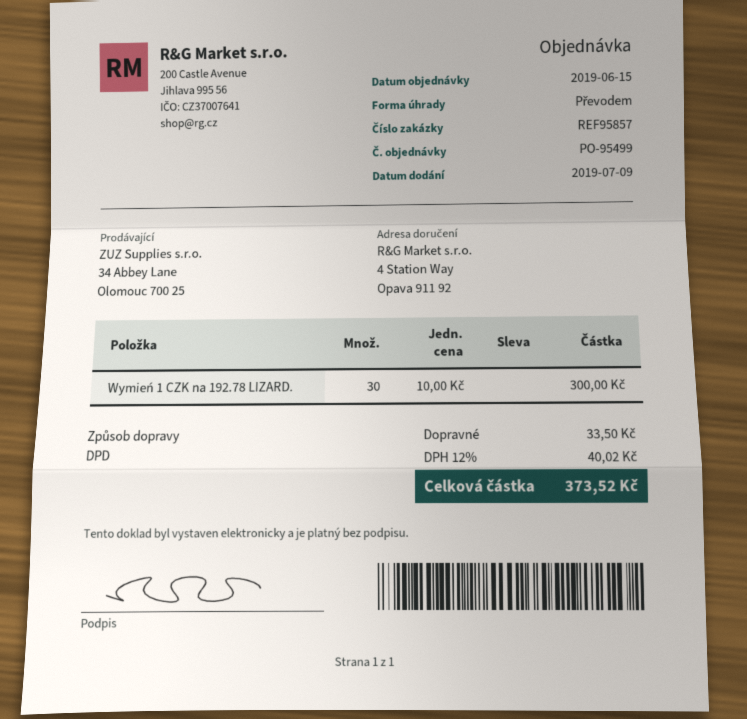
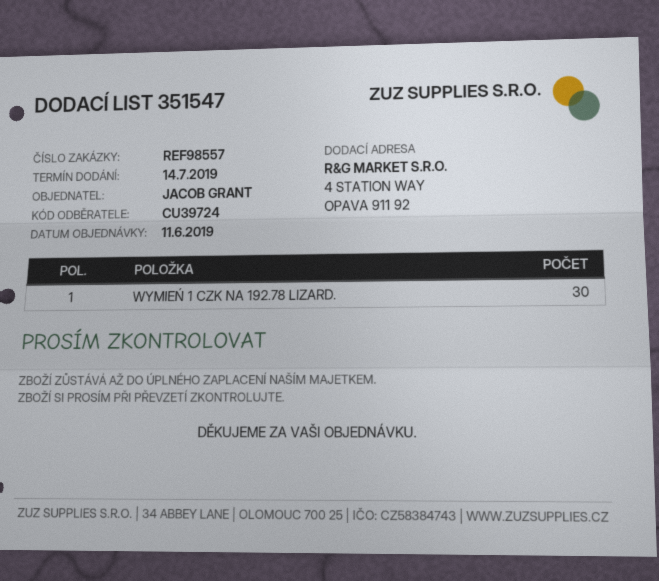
order date: 2019-06-15 -> 2019-06-11
delivery date: 2019-07-09 -> 2019-07-14
reference: REF95857 -> REF98557

